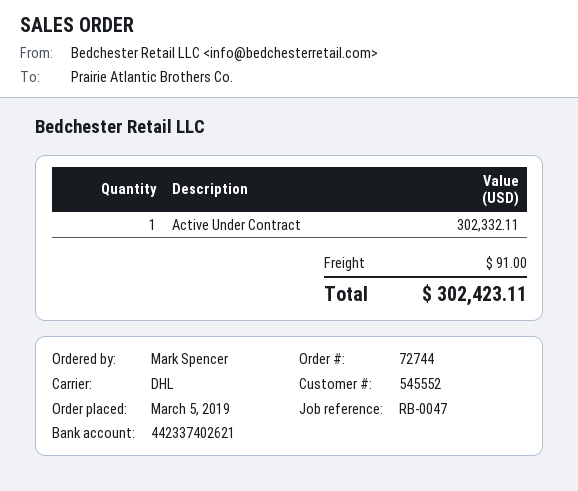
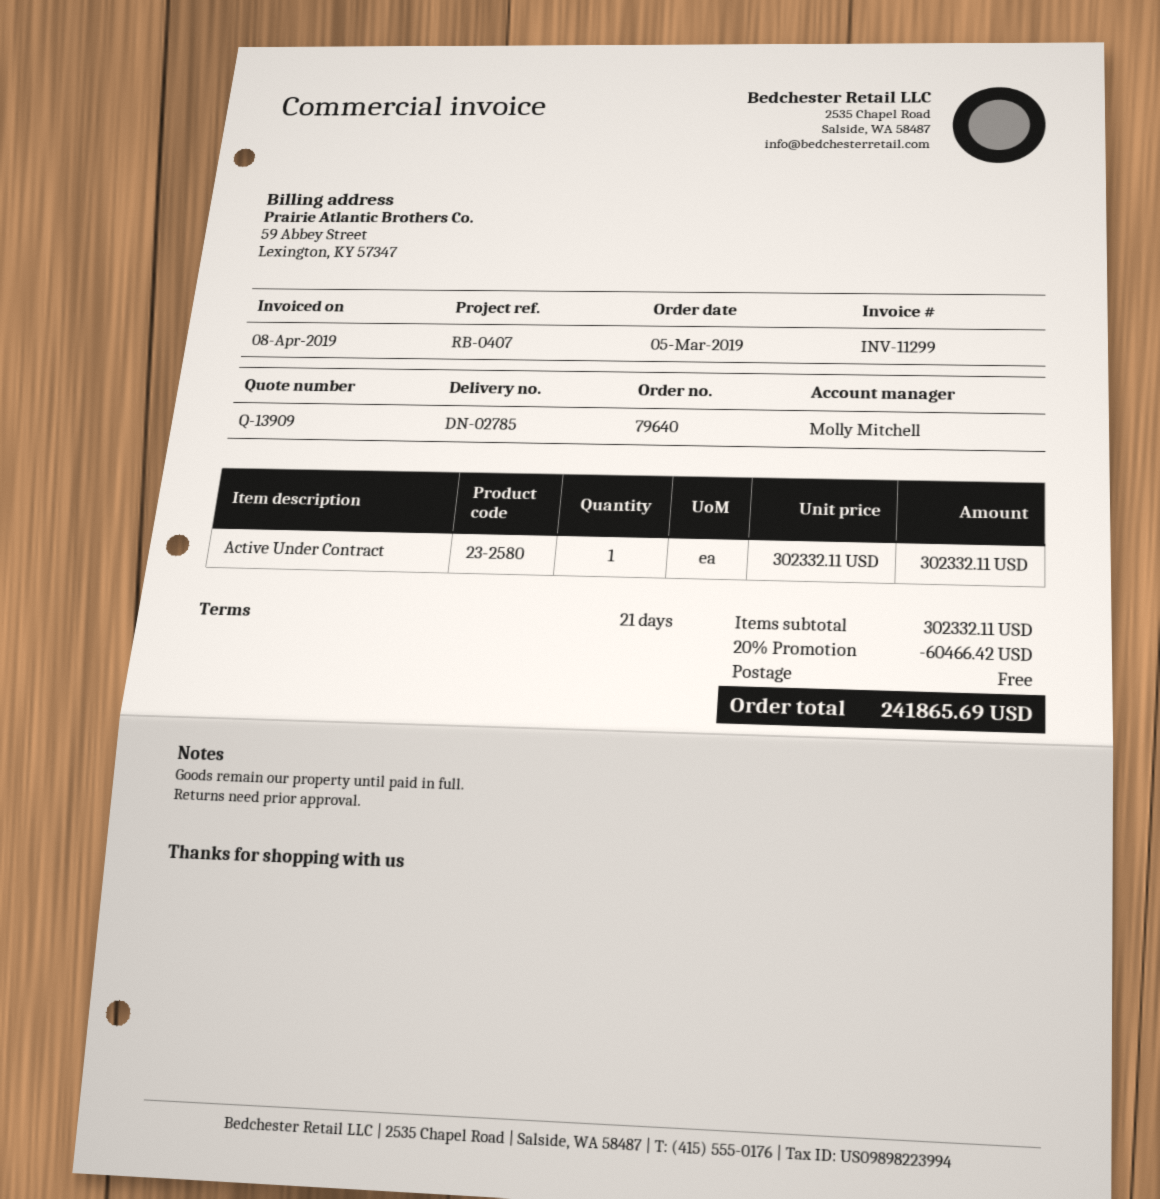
order number: 72744 -> 79640
reference: RB-0047 -> RB-0407
discount: none -> 20% = 60466.42
shipping: 91.00 -> 0.00
total: 302423.11 -> 241865.69

